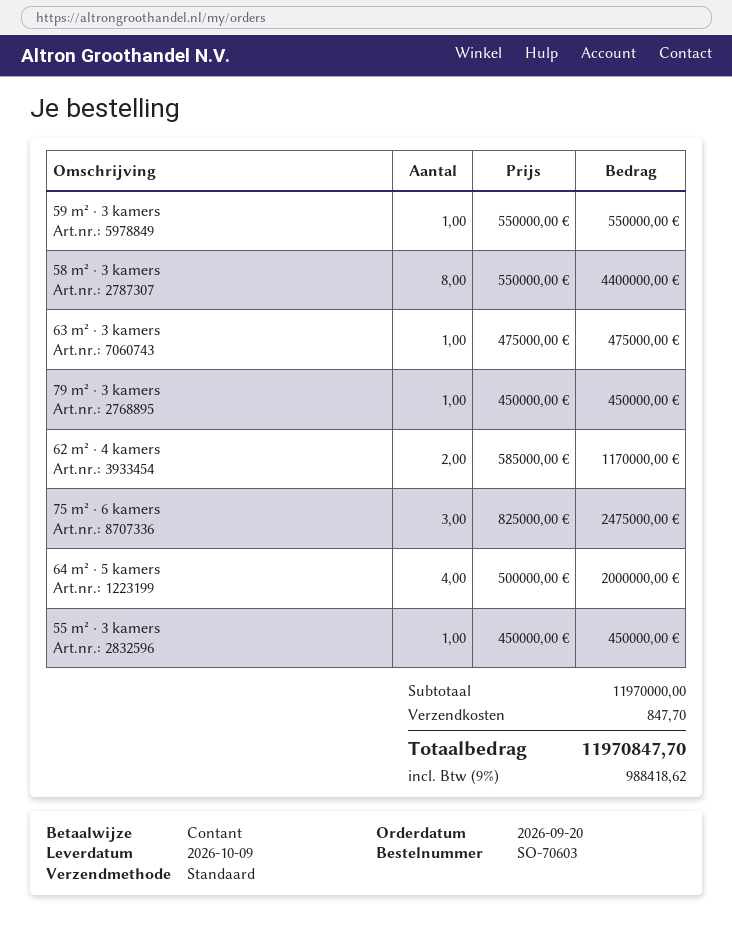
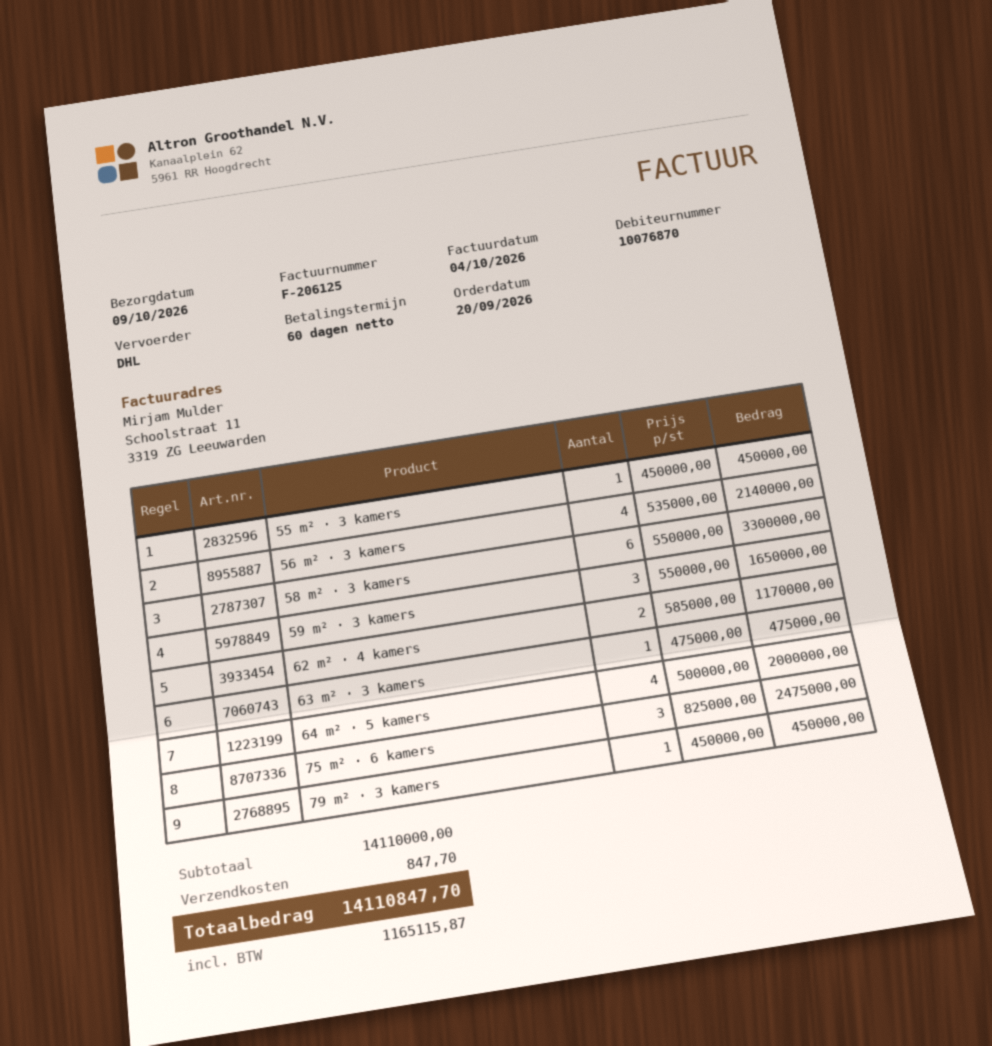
shipping method: standard -> DHL
59 m² · 3 kamers: 1 x 550000.00 = 550000.00 -> 3 x 550000.00 = 1650000.00
58 m² · 3 kamers: 8 x 550000.00 = 4400000.00 -> 6 x 550000.00 = 3300000.00
56 m² · 3 kamers: none -> 4 x 535000.00 = 2140000.00
subtotal: 11970000.00 -> 14110000.00
tax: 988418.62 -> 1165115.87
total: 11970847.70 -> 14110847.70

